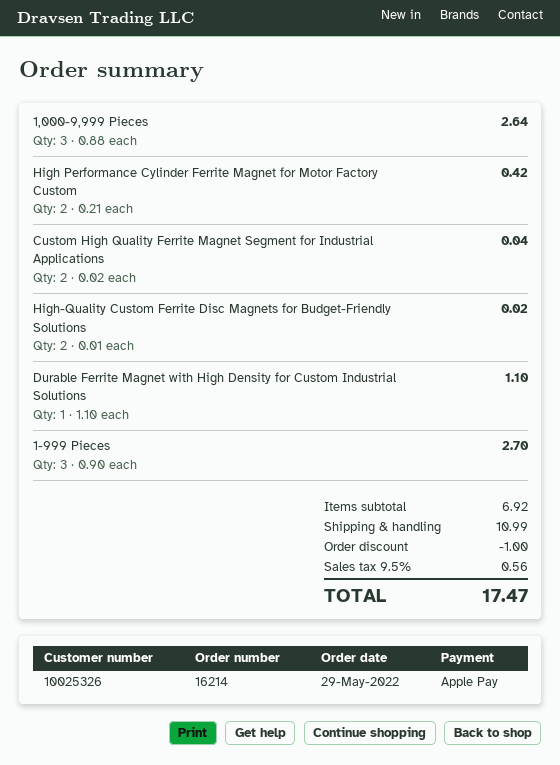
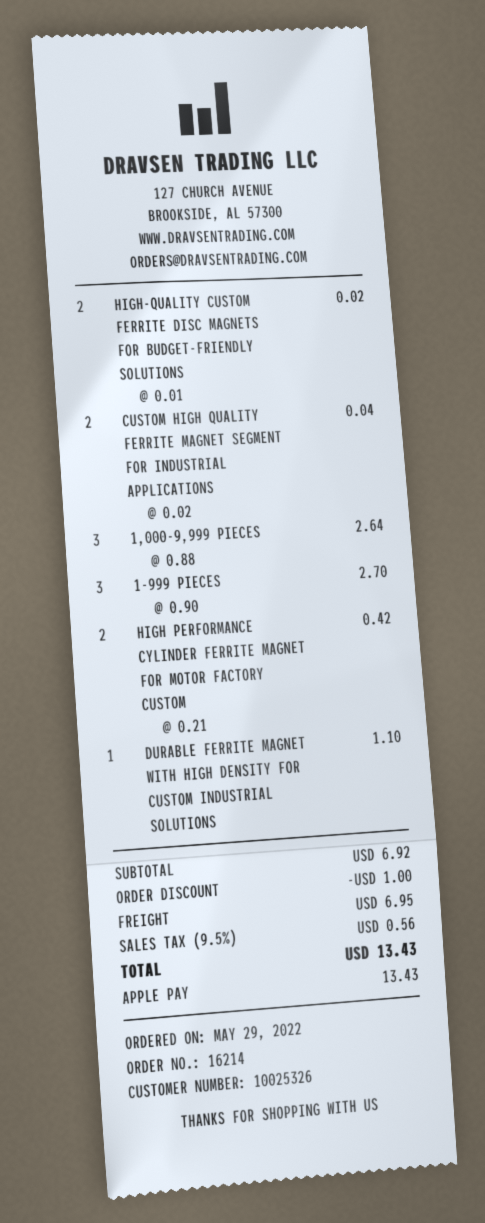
shipping: 10.99 -> 6.95
total: 17.47 -> 13.43

